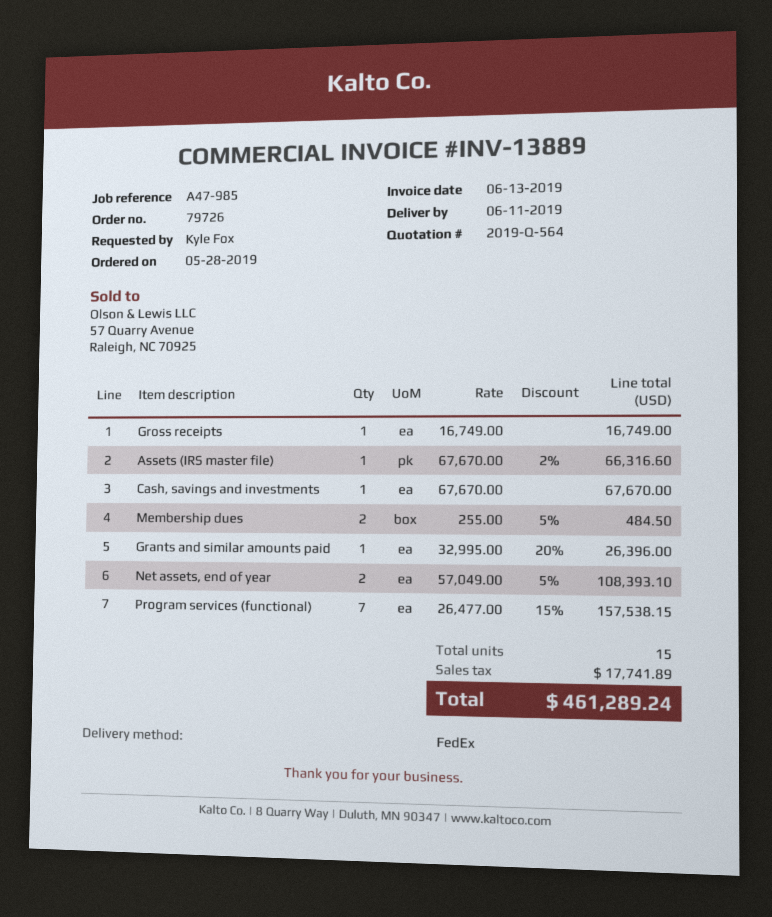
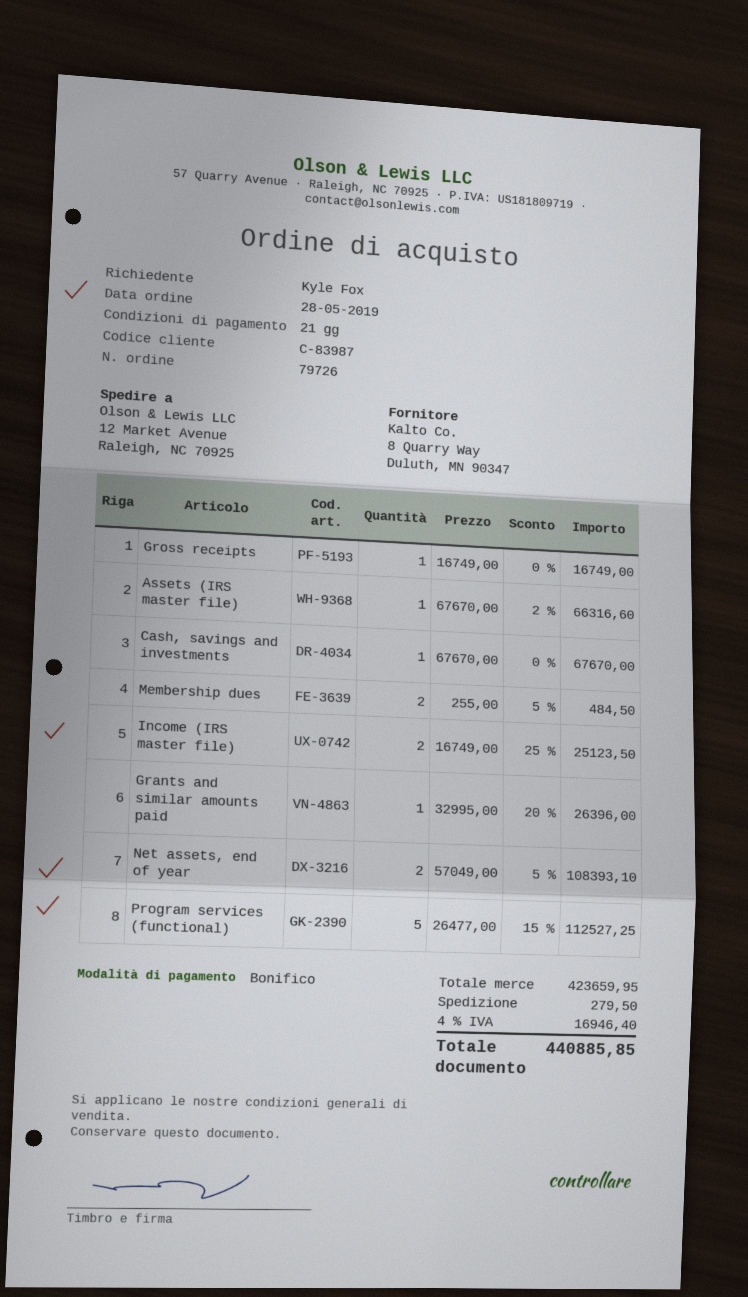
Program services (functional): 7 x 26477.00 - 15% = 157538.15 -> 5 x 26477.00 - 15% = 112527.25
Income (IRS master file): none -> 2 x 16749.00 - 25% = 25123.50
shipping: none -> 279.50
tax: 17741.89 -> 16946.40
total: 461289.24 -> 440885.85

